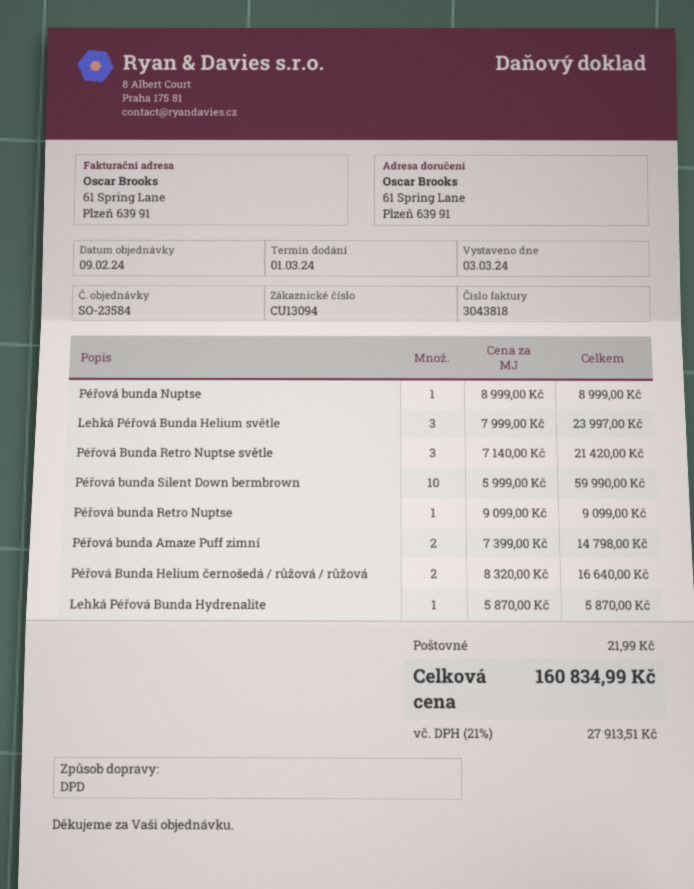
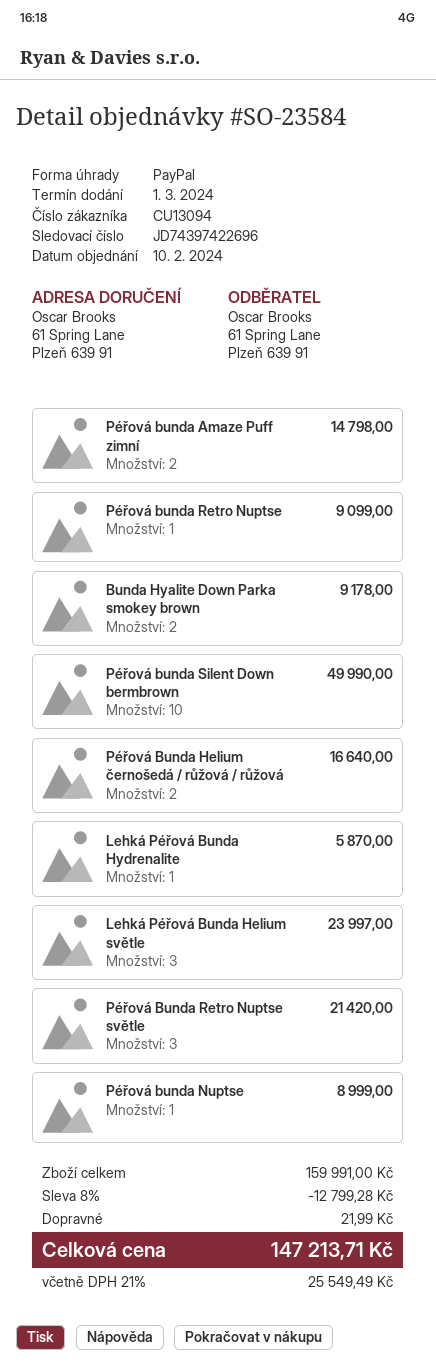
order date: 2024-02-09 -> 2024-02-10
Péřová bunda Silent Down bermbrown: 10 for 59990.00 -> 10 for 49990.00
Bunda Hyalite Down Parka smokey brown: none -> 2 for 9178.00
discount: none -> 8% = 12799.28
tax: 21% = 27913.51 -> 21% = 25549.49
total: 160834.99 -> 147213.71

